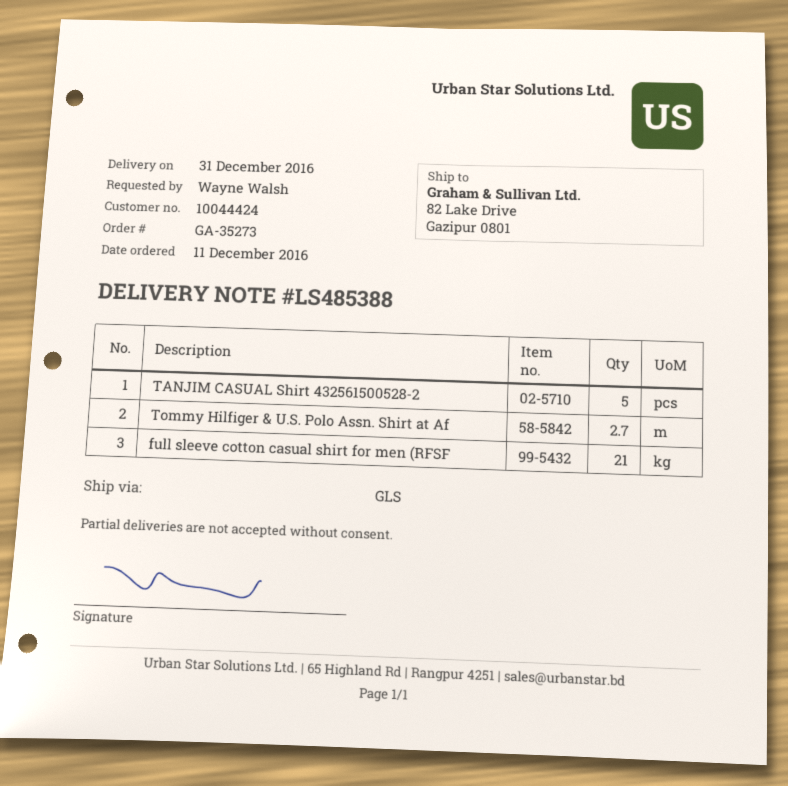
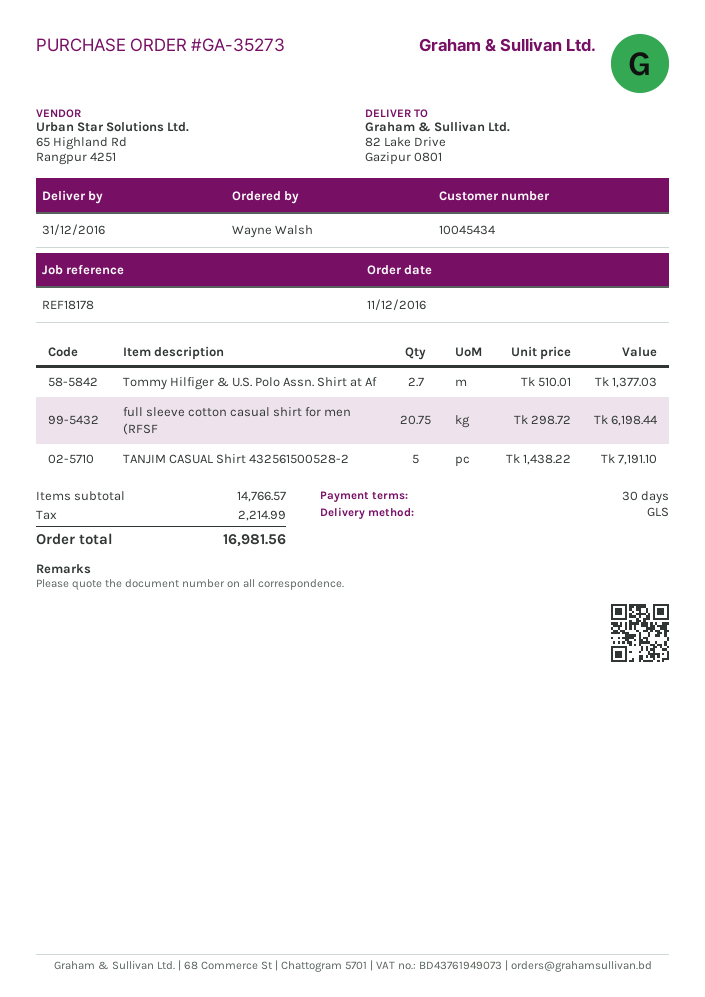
customer number: 10044424 -> 10045434
full sleeve cotton casual shirt for men (RFSF: 21 -> 20.75

